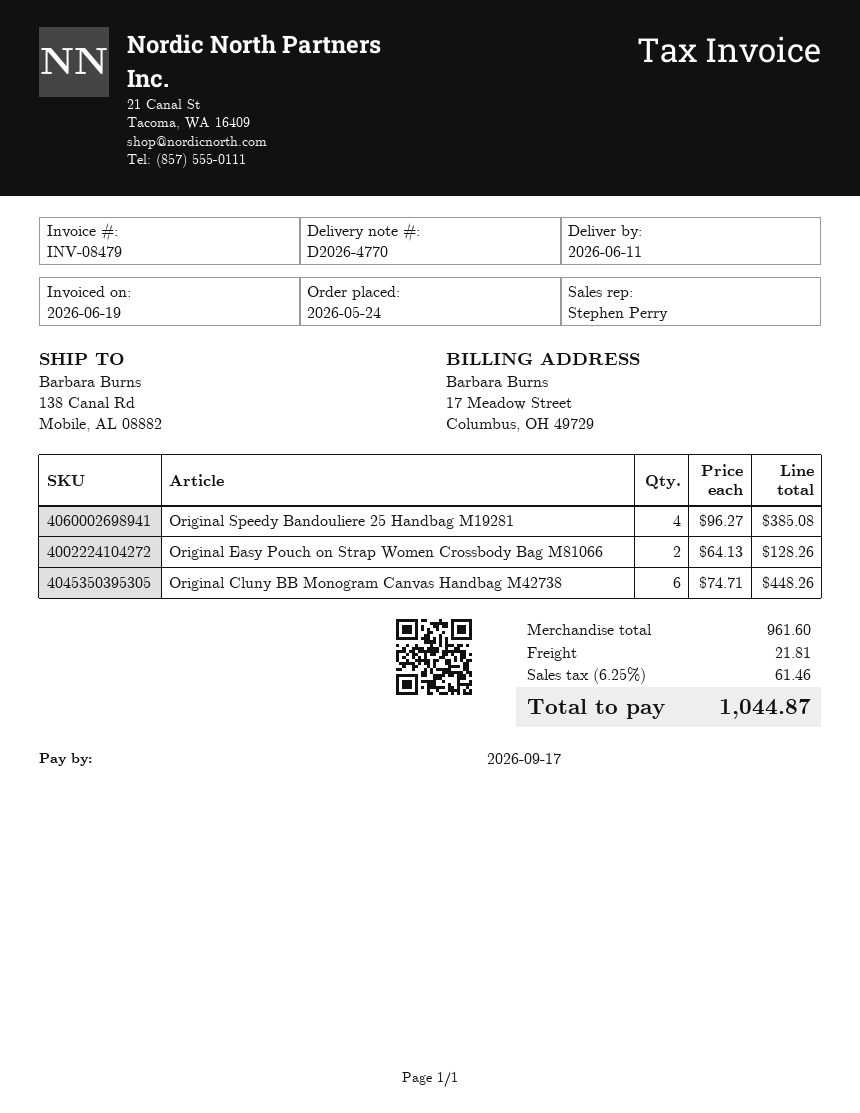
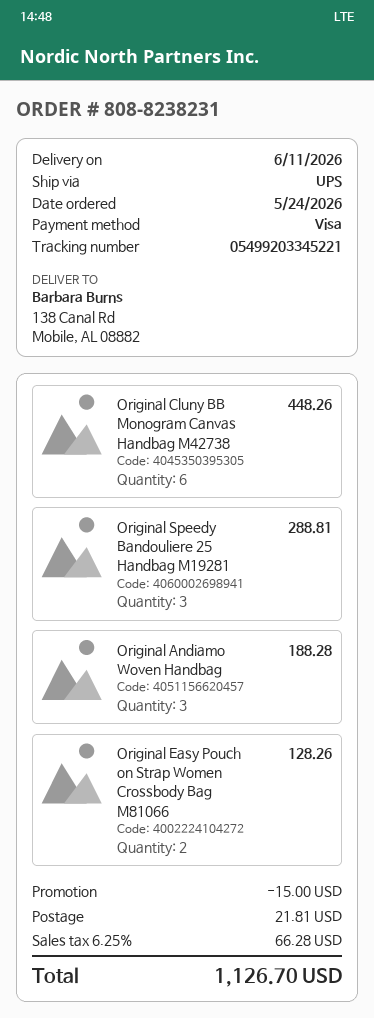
Original Speedy Bandouliere 25 Handbag M19281: 4 for 385.08 -> 3 for 288.81
Original Andiamo Woven Handbag: none -> 3 for 188.28
discount: none -> 15.00
tax: 6.25% = 61.46 -> 6.25% = 66.28
total: 1044.87 -> 1126.70

